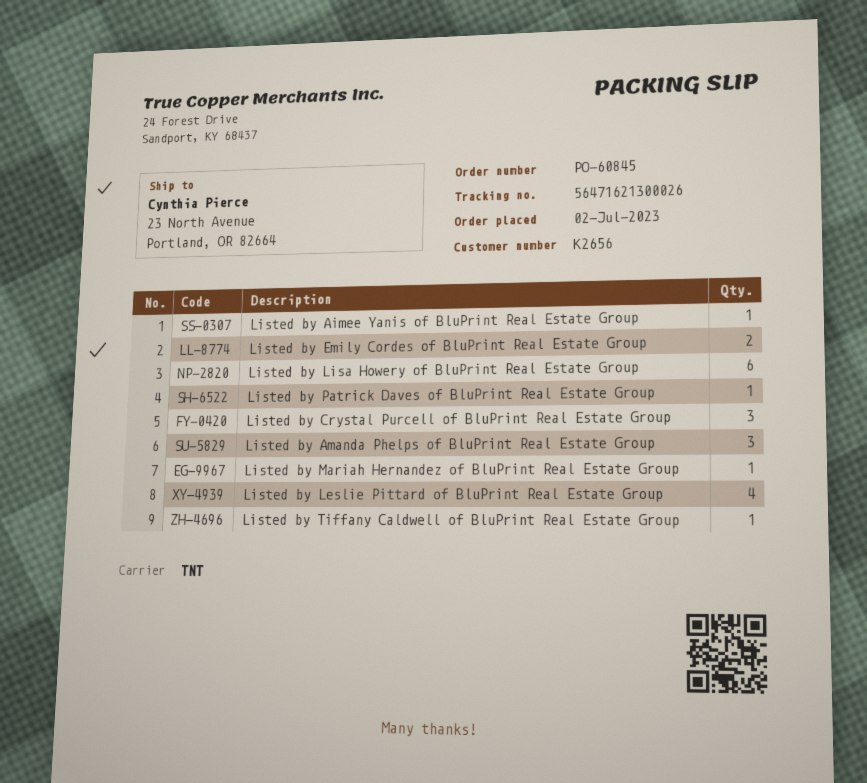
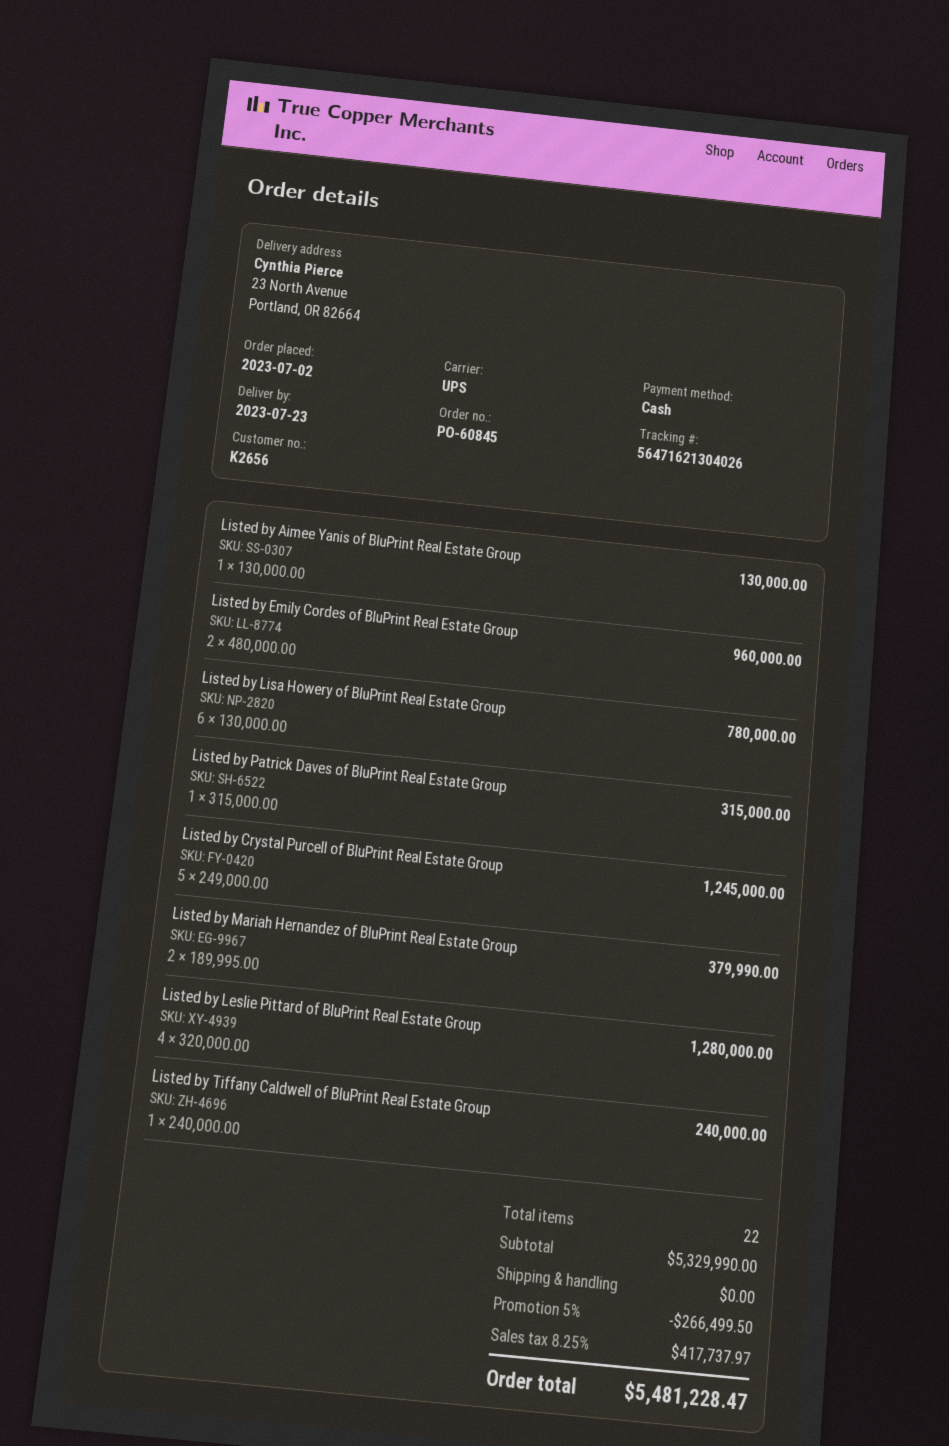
shipping method: TNT -> UPS
tracking number: 56471621300026 -> 56471621304026
Listed by Crystal Purcell of BluPrint Real Estate Group: 3 -> 5
Listed by Amanda Phelps of BluPrint Real Estate Group: 3 -> none
Listed by Mariah Hernandez of BluPrint Real Estate Group: 1 -> 2

